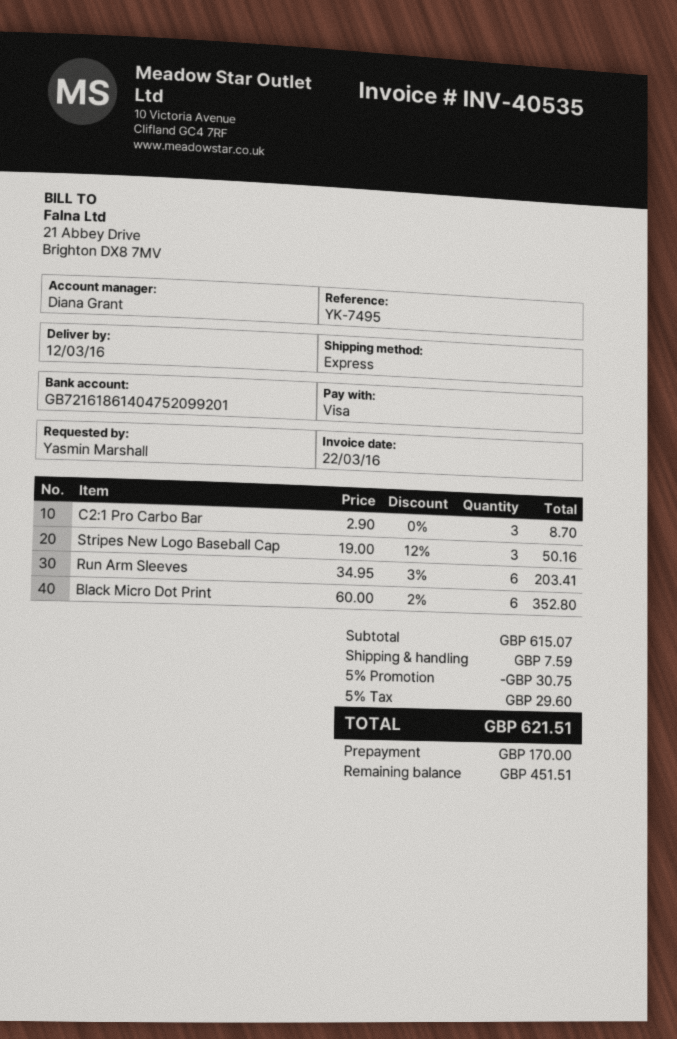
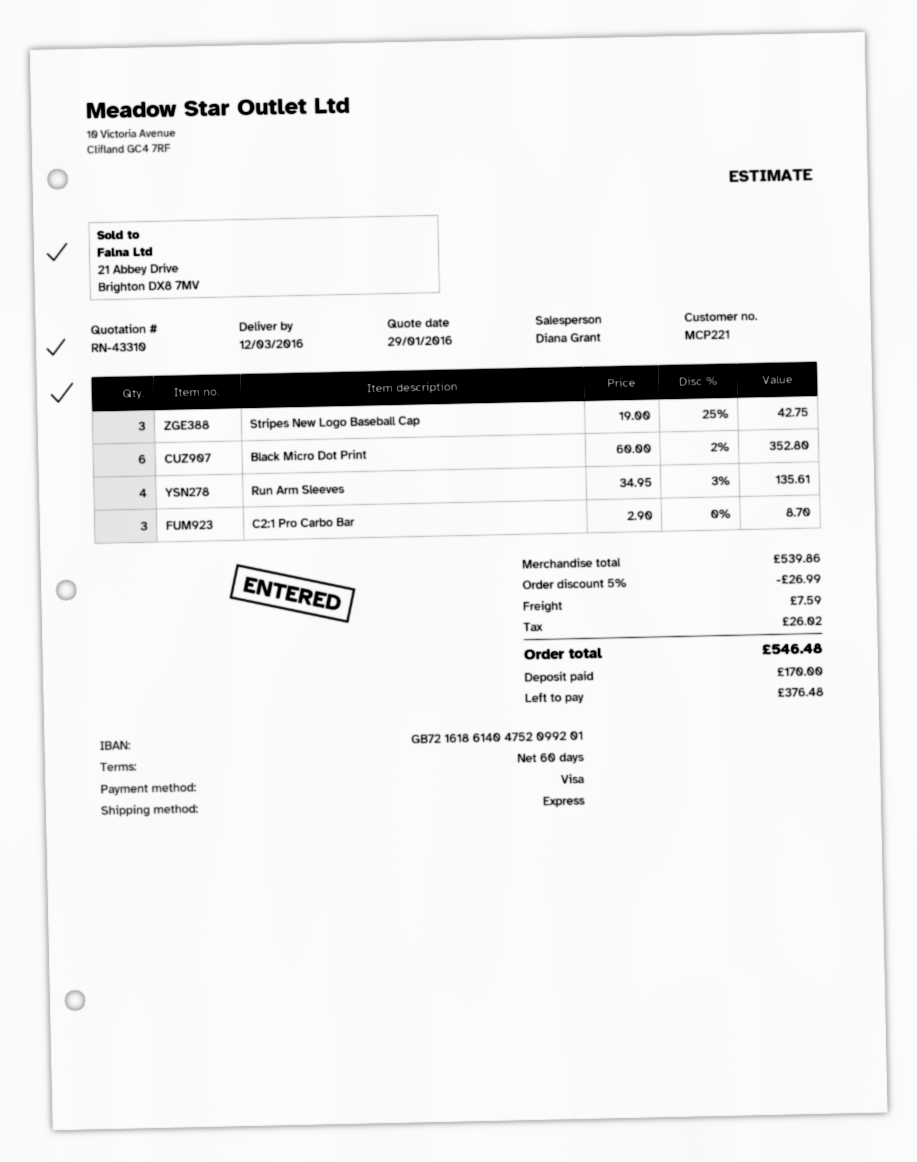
Stripes New Logo Baseball Cap: 3 x 19.00 - 12% = 50.16 -> 3 x 19.00 - 25% = 42.75
Run Arm Sleeves: 6 x 34.95 - 3% = 203.41 -> 4 x 34.95 - 3% = 135.61
subtotal: 615.07 -> 539.86
discount: 5% = 30.75 -> 5% = 26.99
tax: 29.60 -> 26.02
total: 621.51 -> 546.48
balance: 451.51 -> 376.48

